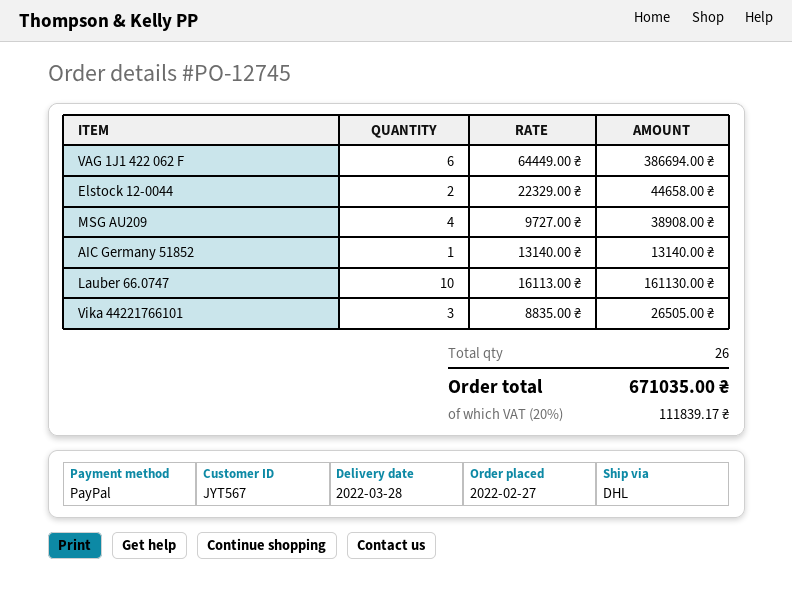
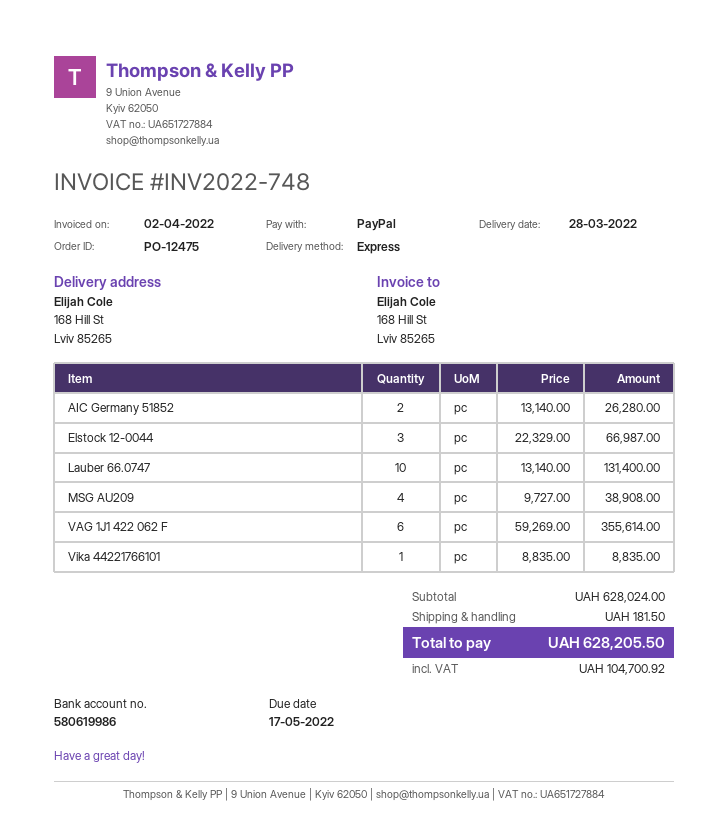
order number: PO-12745 -> PO-12475
shipping method: DHL -> express
VAG 1J1 422 062 F: 6 x 64449.00 = 386694.00 -> 6 x 59269.00 = 355614.00
Elstock 12-0044: 2 x 22329.00 = 44658.00 -> 3 x 22329.00 = 66987.00
AIC Germany 51852: 1 x 13140.00 = 13140.00 -> 2 x 13140.00 = 26280.00
Lauber 66.0747: 10 x 16113.00 = 161130.00 -> 10 x 13140.00 = 131400.00
Vika 44221766101: 3 x 8835.00 = 26505.00 -> 1 x 8835.00 = 8835.00
shipping: none -> 181.50
tax: 111839.17 -> 104700.92
total: 671035.00 -> 628205.50

